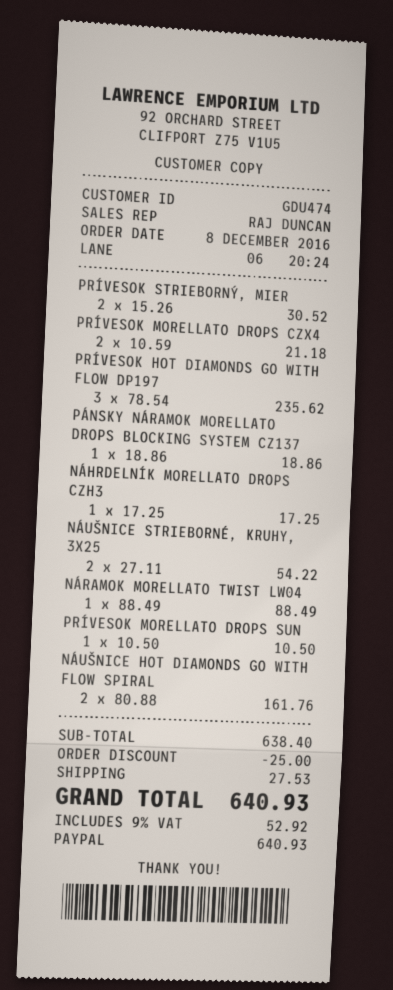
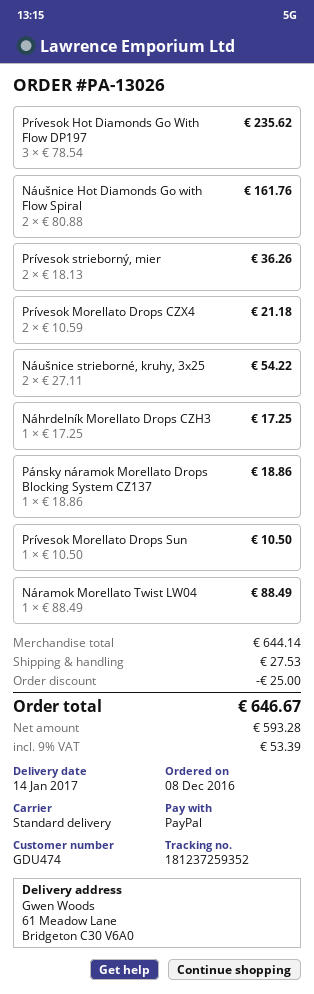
PRÍVESOK STRIEBORNÝ, MIER: 2 x 15.26 = 30.52 -> 2 x 18.13 = 36.26
subtotal: 638.40 -> 644.14
tax: 9% = 52.92 -> 9% = 53.39
total: 640.93 -> 646.67

